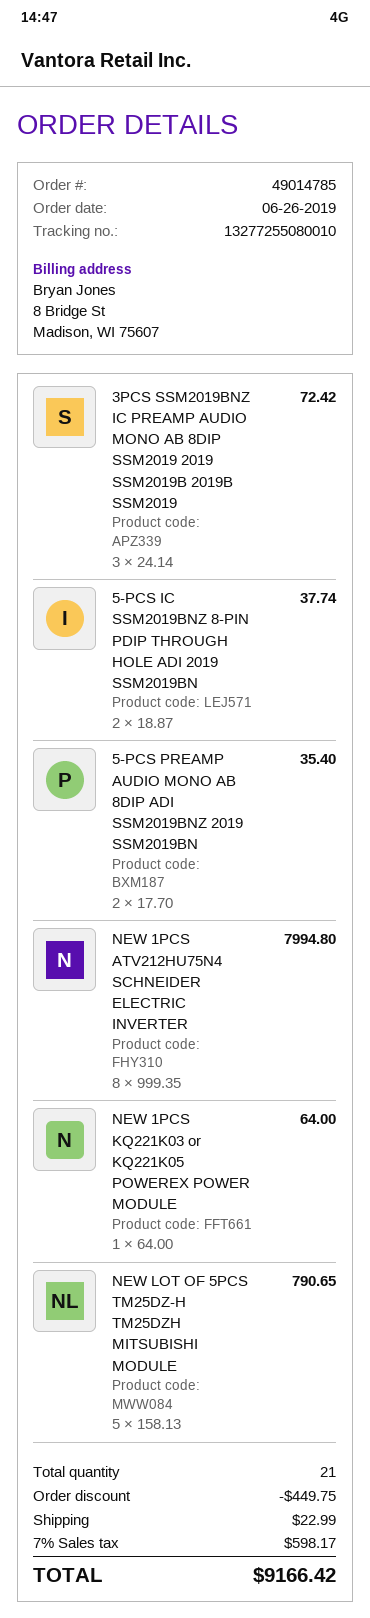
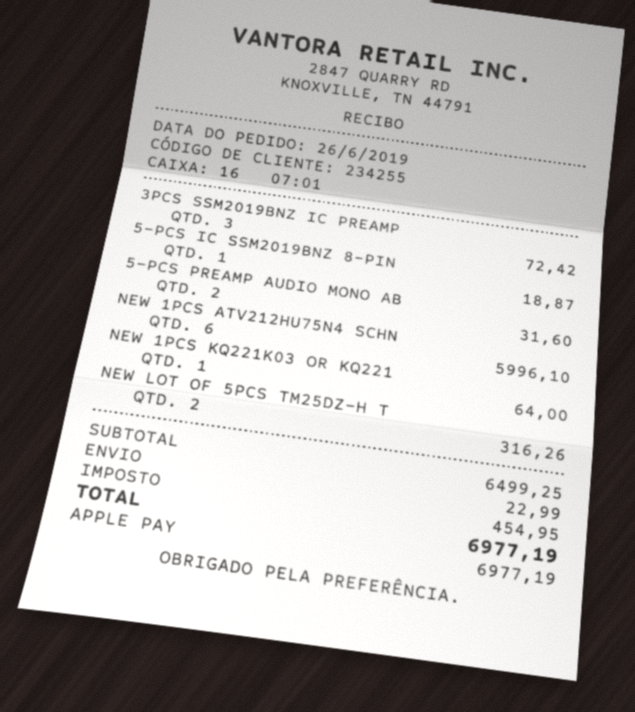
5-PCS IC SSM2019BNZ 8-PIN PDIP THROUGH HOLE ADI 2019 SSM2019BN: 2 for 37.74 -> 1 for 18.87
5-PCS PREAMP AUDIO MONO AB 8DIP ADI SSM2019BNZ 2019 SSM2019BN: 2 for 35.40 -> 2 for 31.60
NEW 1PCS ATV212HU75N4 SCHNEIDER ELECTRIC INVERTER: 8 for 7994.80 -> 6 for 5996.10
NEW LOT OF 5PCS TM25DZ-H TM25DZH MITSUBISHI MODULE: 5 for 790.65 -> 2 for 316.26
discount: 449.75 -> none
tax: 598.17 -> 454.95
total: 9166.42 -> 6977.19

